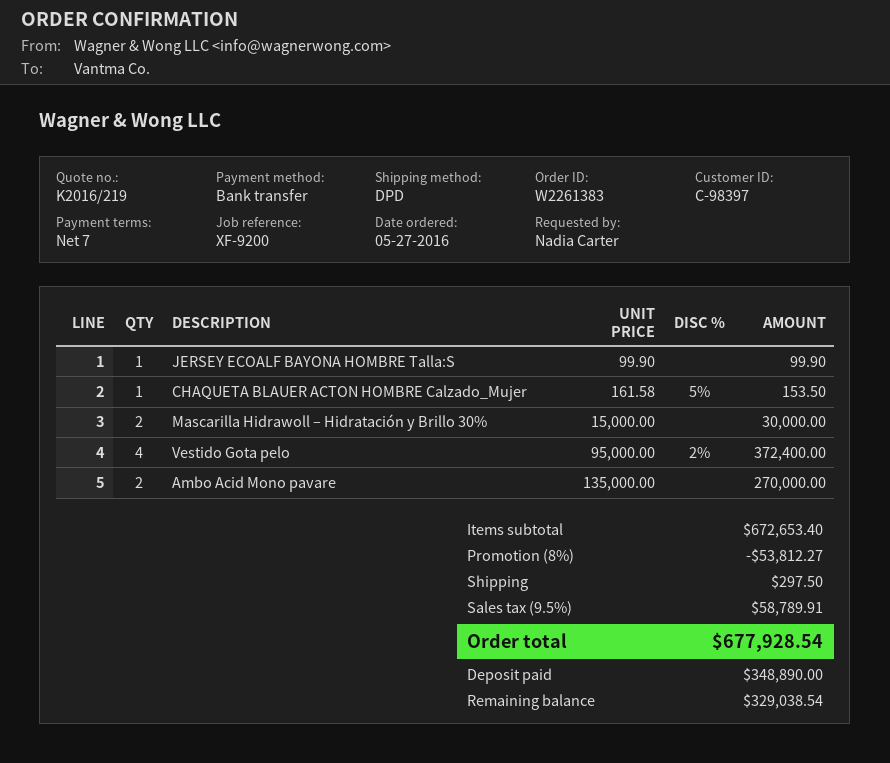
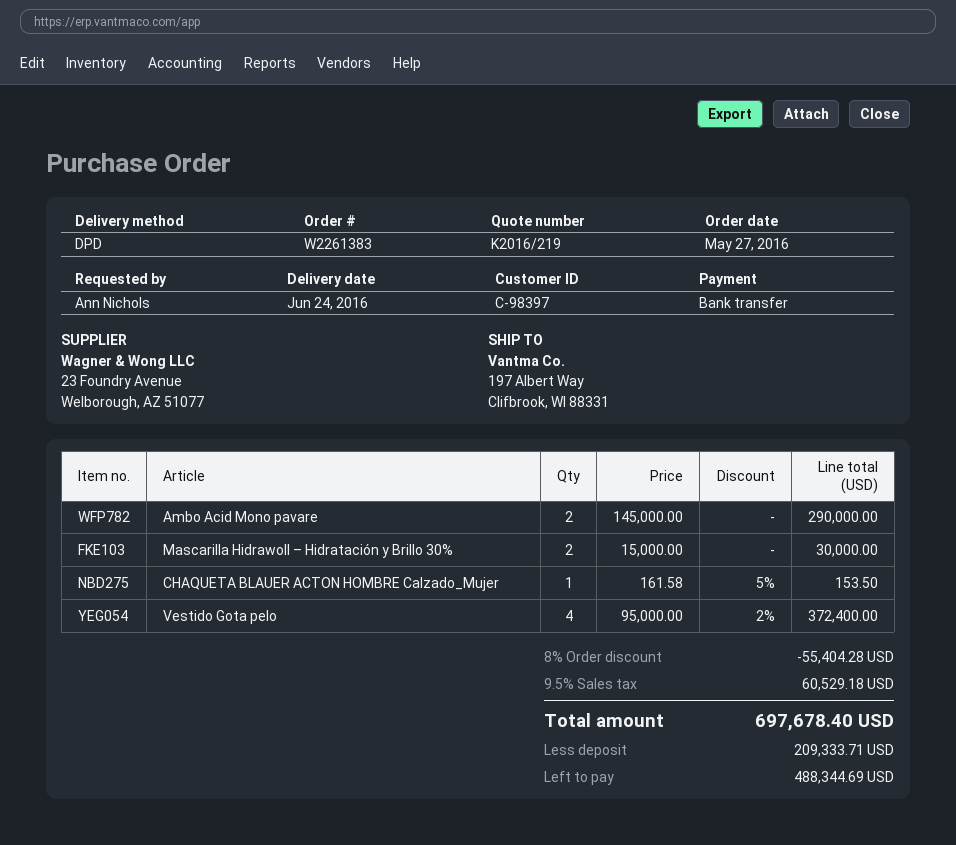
ordered by: Nadia Carter -> Ann Nichols
JERSEY ECOALF BAYONA HOMBRE Talla:S: 1 x 99.90 = 99.90 -> none
Ambo Acid Mono pavare: 2 x 135000.00 = 270000.00 -> 2 x 145000.00 = 290000.00
discount: 8% = 53812.27 -> 8% = 55404.28
shipping: 297.50 -> none
tax: 9.5% = 58789.91 -> 9.5% = 60529.18
total: 677928.54 -> 697678.40
deposit: 348890.00 -> 209333.71
balance: 329038.54 -> 488344.69

